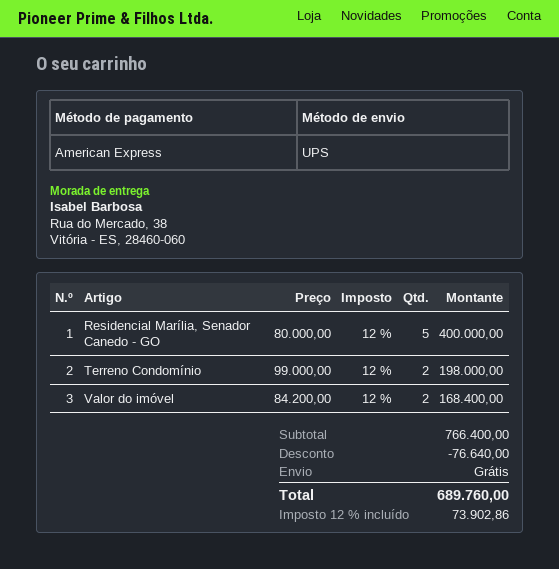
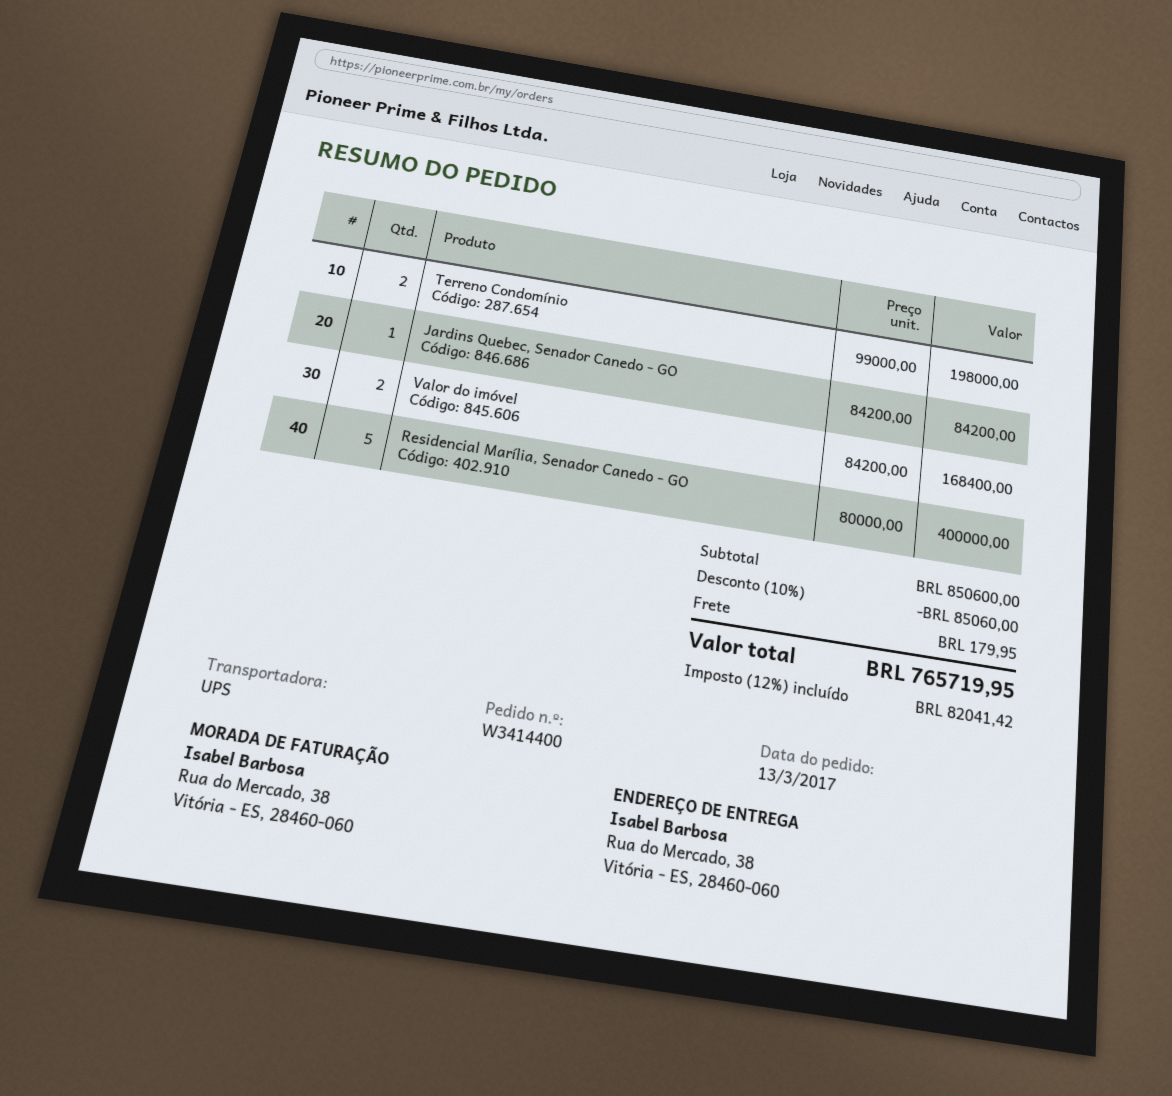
Jardins Quebec, Senador Canedo - GO: none -> 1 x 84200.00 = 84200.00
subtotal: 766400.00 -> 850600.00
discount: 76640.00 -> 85060.00
shipping: 0.00 -> 179.95
tax: 12% = 73902.86 -> 12% = 82041.42
total: 689760.00 -> 765719.95

